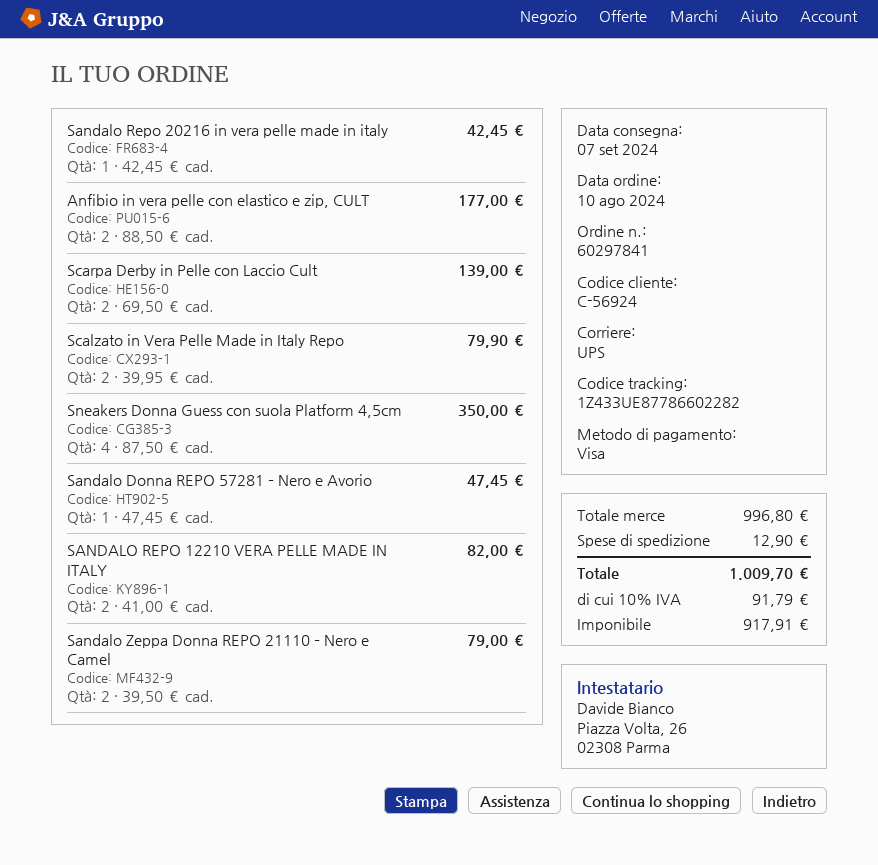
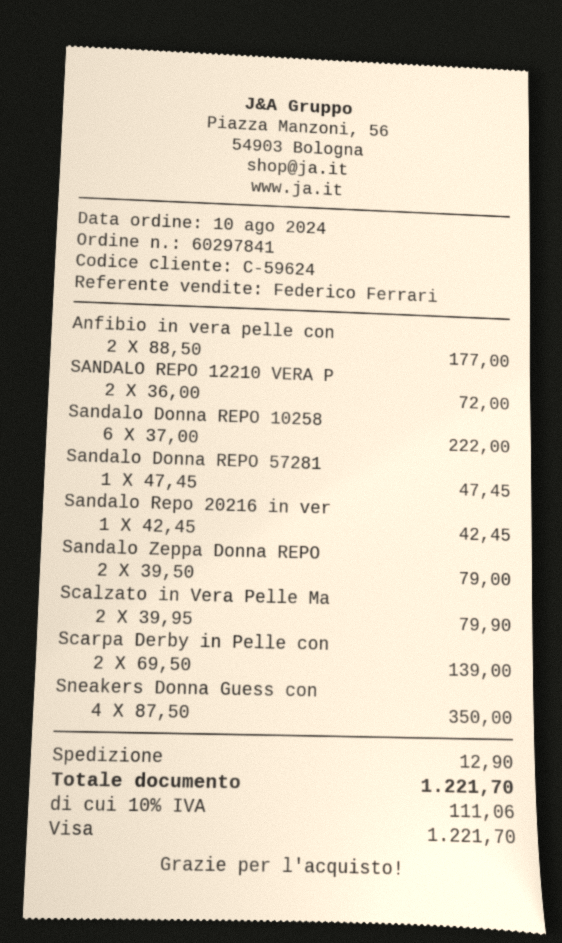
customer number: C-56924 -> C-59624
SANDALO REPO 12210 VERA PELLE MADE IN ITALY: 2 x 41.00 = 82.00 -> 2 x 36.00 = 72.00
Sandalo Donna REPO 10258: none -> 6 x 37.00 = 222.00
tax: 10% = 91.79 -> 10% = 111.06
total: 1009.70 -> 1221.70

